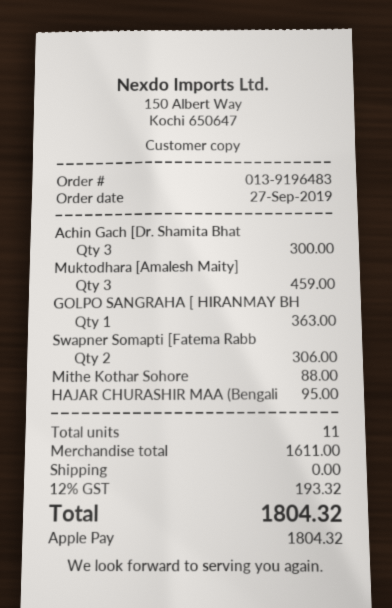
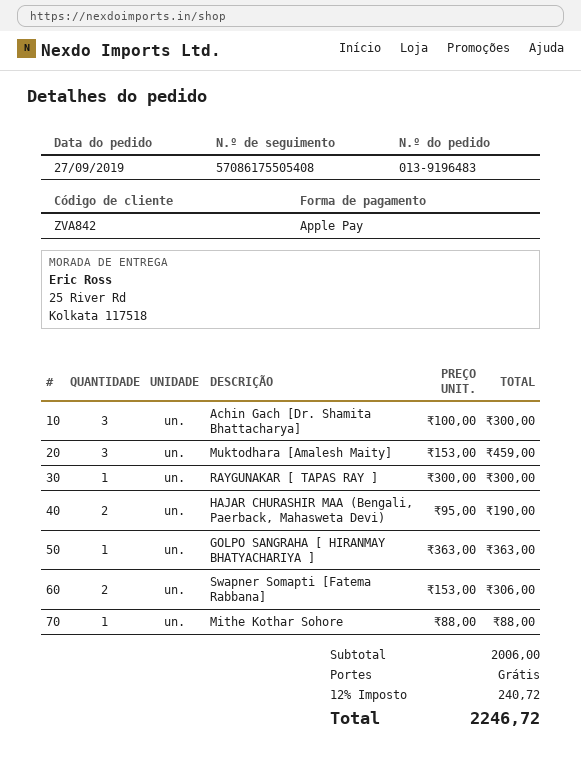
HAJAR CHURASHIR MAA (Bengali: 1 for 95.00 -> 2 for 190.00
RAYGUNAKAR [ TAPAS RAY ]: none -> 1 for 300.00
subtotal: 1611.00 -> 2006.00
tax: 12% = 193.32 -> 12% = 240.72
total: 1804.32 -> 2246.72

